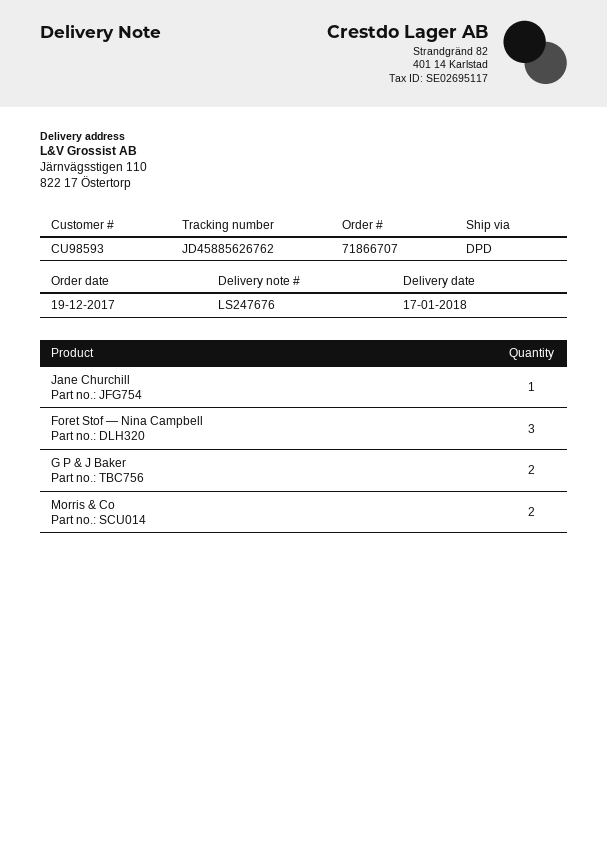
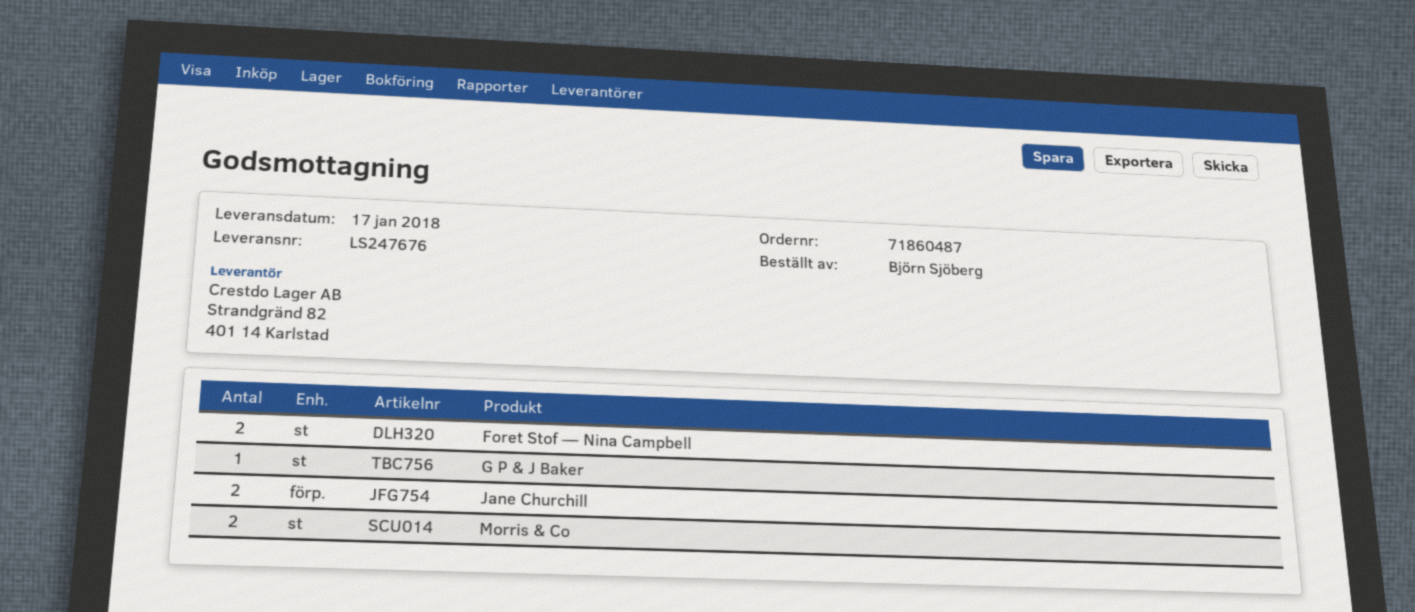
order number: 71866707 -> 71860487
Jane Churchill: 1 -> 2
Foret Stof — Nina Campbell: 3 -> 2
G P & J Baker: 2 -> 1

